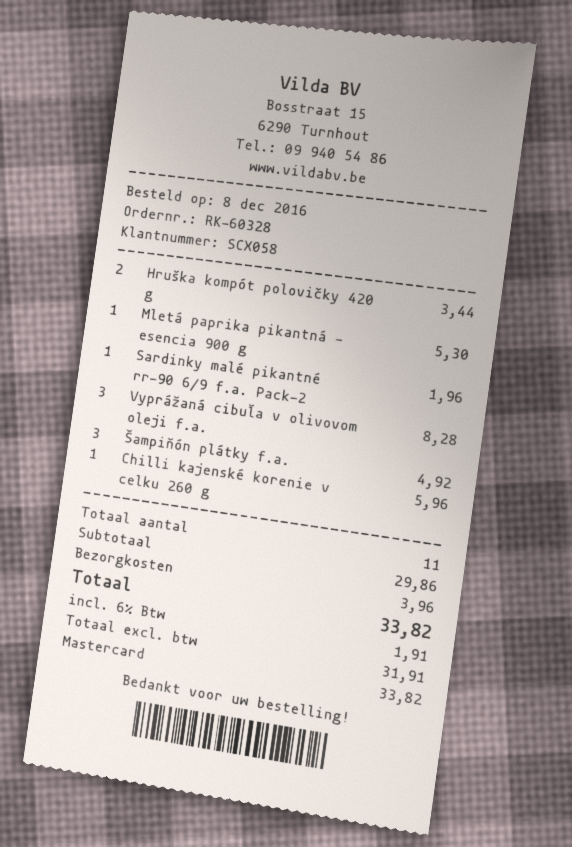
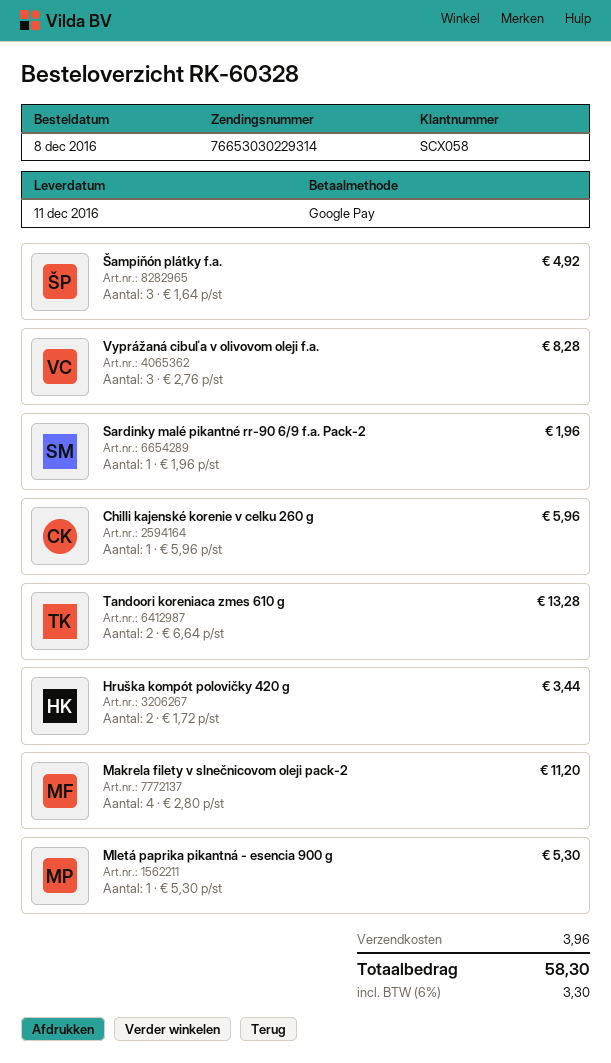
payment method: Mastercard -> Google Pay
Tandoori koreniaca zmes 610 g: none -> 2 for 13.28
Makrela filety v slnečnicovom oleji pack-2: none -> 4 for 11.20
tax: 6% = 1.91 -> 6% = 3.30
total: 33.82 -> 58.30

